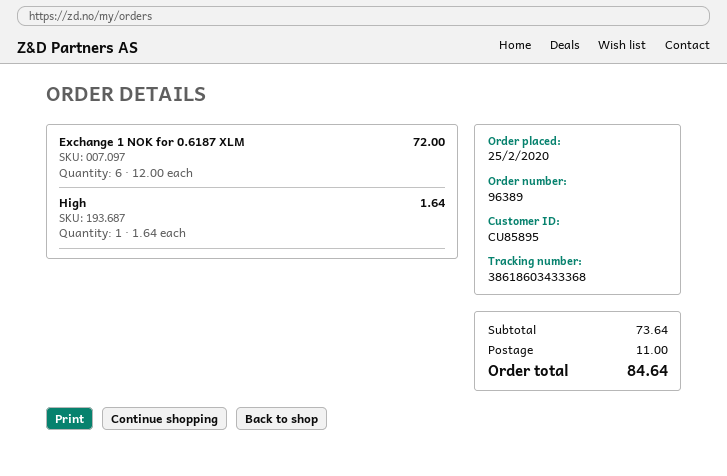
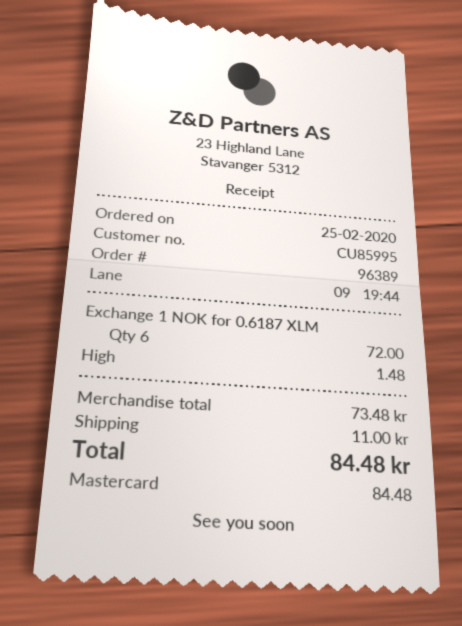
customer number: CU85895 -> CU85995
High: 1 for 1.64 -> 1 for 1.48
subtotal: 73.64 -> 73.48
total: 84.64 -> 84.48

